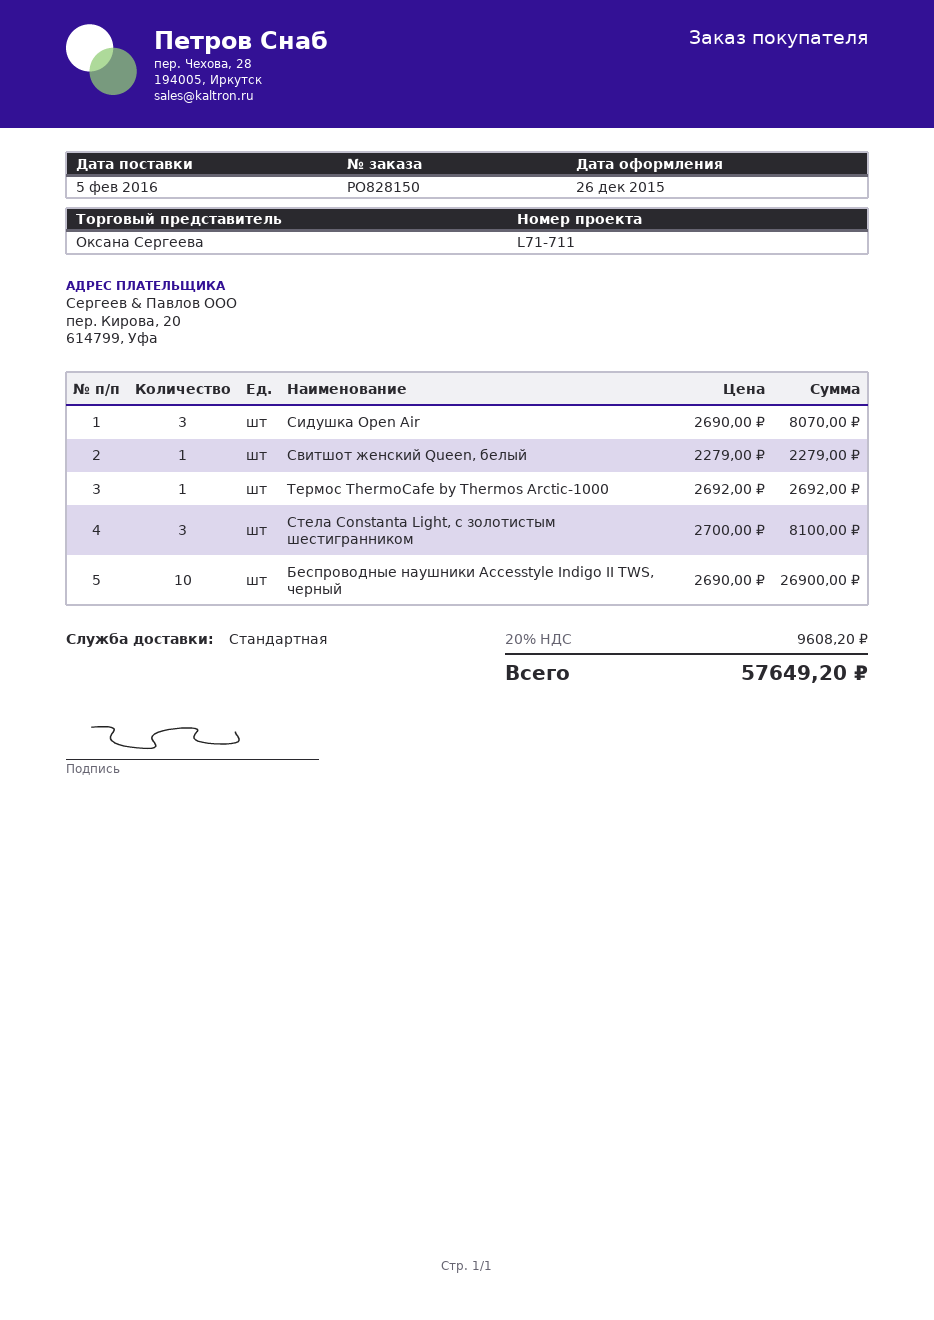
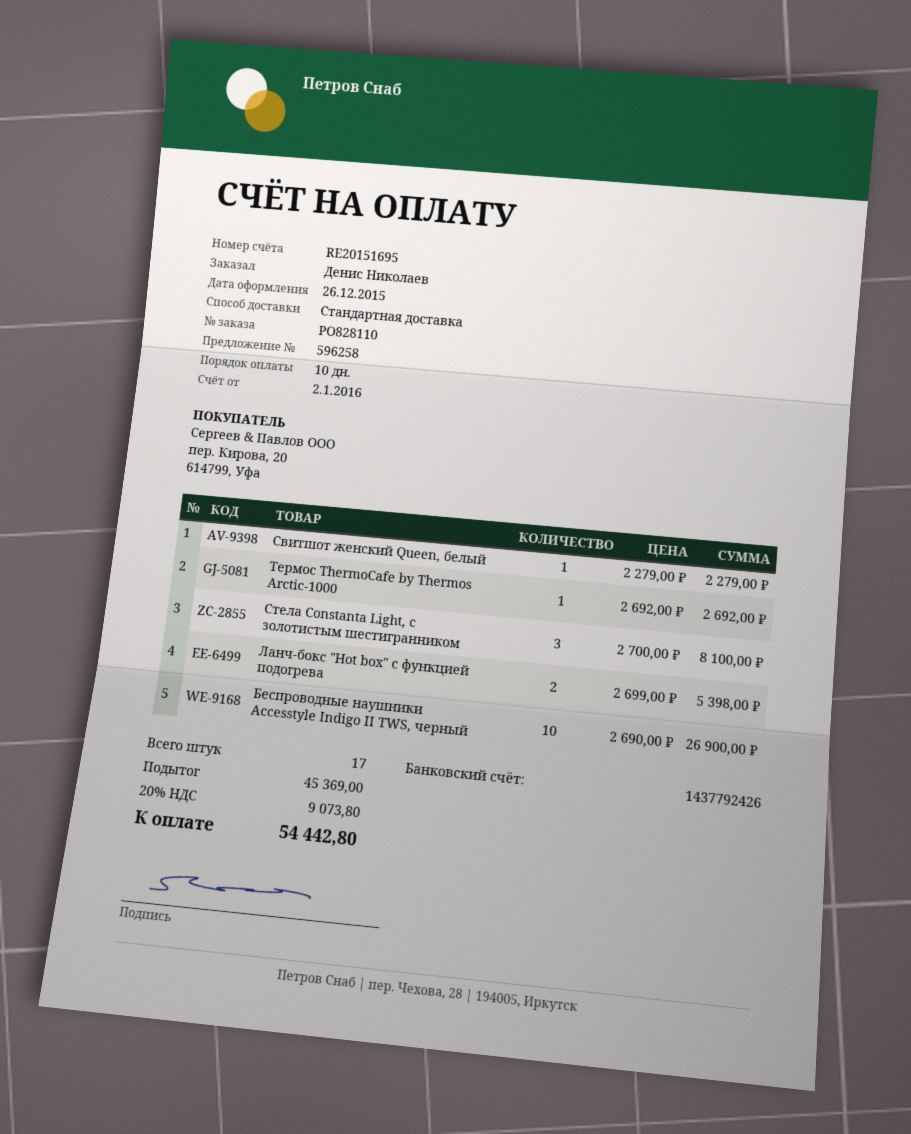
order number: PO828150 -> PO828110
Сидушка Open Air: 3 x 2690.00 = 8070.00 -> none
Ланч-бокс "Hot box" с функцией подогрева: none -> 2 x 2699.00 = 5398.00
tax: 20% = 9608.20 -> 20% = 9073.80
total: 57649.20 -> 54442.80

